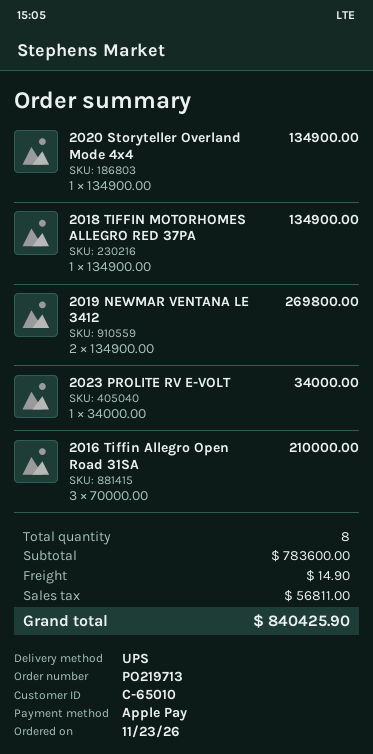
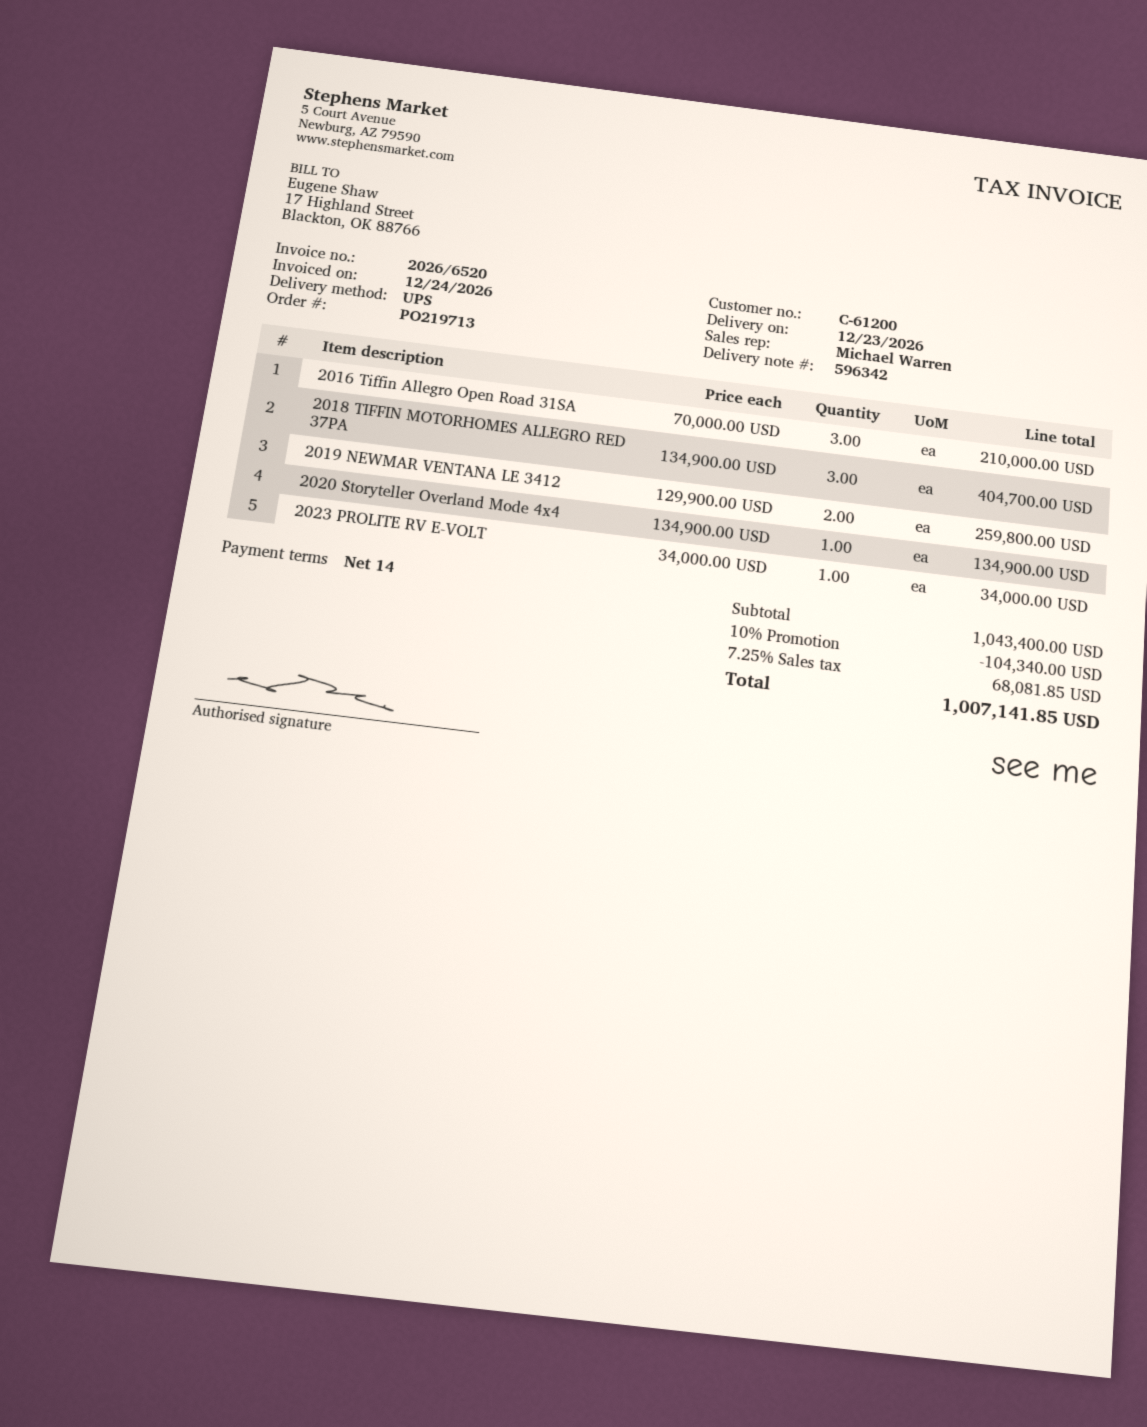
customer number: C-65010 -> C-61200
2018 TIFFIN MOTORHOMES ALLEGRO RED 37PA: 1 x 134900.00 = 134900.00 -> 3 x 134900.00 = 404700.00
2019 NEWMAR VENTANA LE 3412: 2 x 134900.00 = 269800.00 -> 2 x 129900.00 = 259800.00
subtotal: 783600.00 -> 1043400.00
discount: none -> 10% = 104340.00
shipping: 14.90 -> none
tax: 56811.00 -> 68081.85
total: 840425.90 -> 1007141.85

